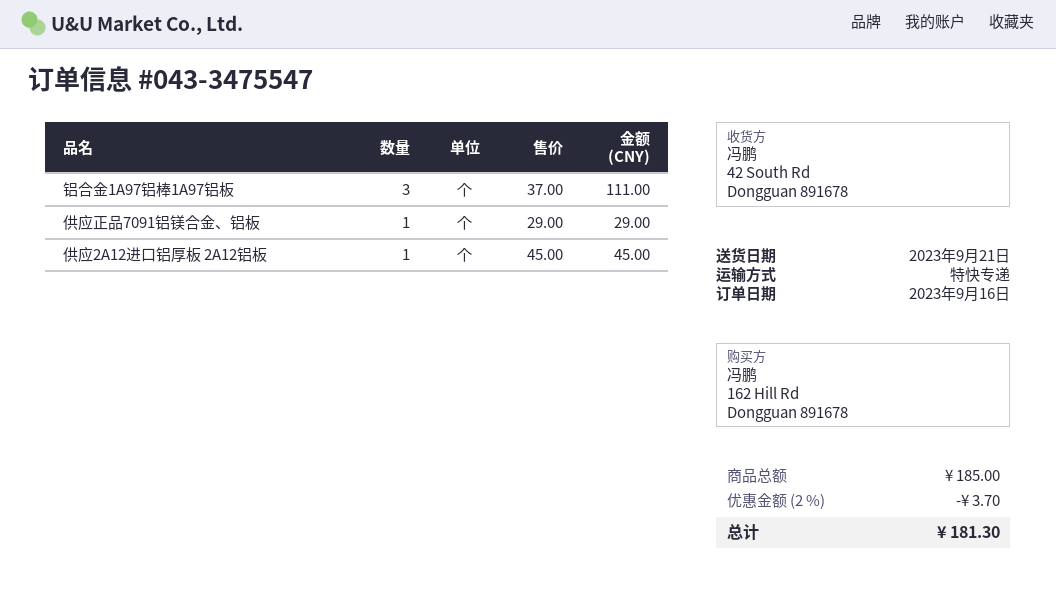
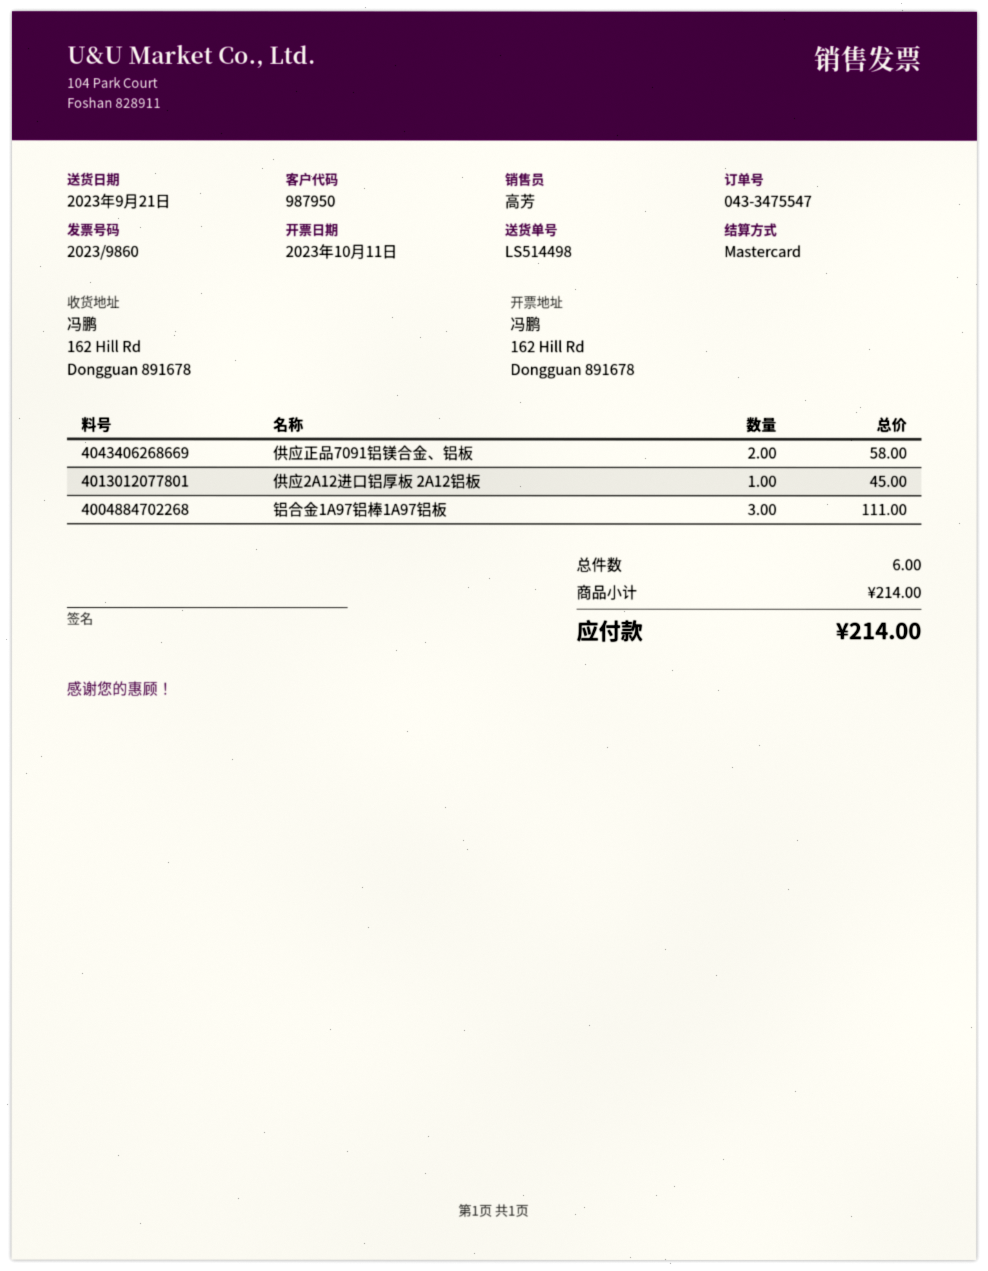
ship to: 42 South Rd, Dongguan 891678 -> 162 Hill Rd, Dongguan 891678
供应正品7091铝镁合金、铝板: 1 for 29.00 -> 2 for 58.00
subtotal: 185.00 -> 214.00
discount: 2% = 3.70 -> none
total: 181.30 -> 214.00

